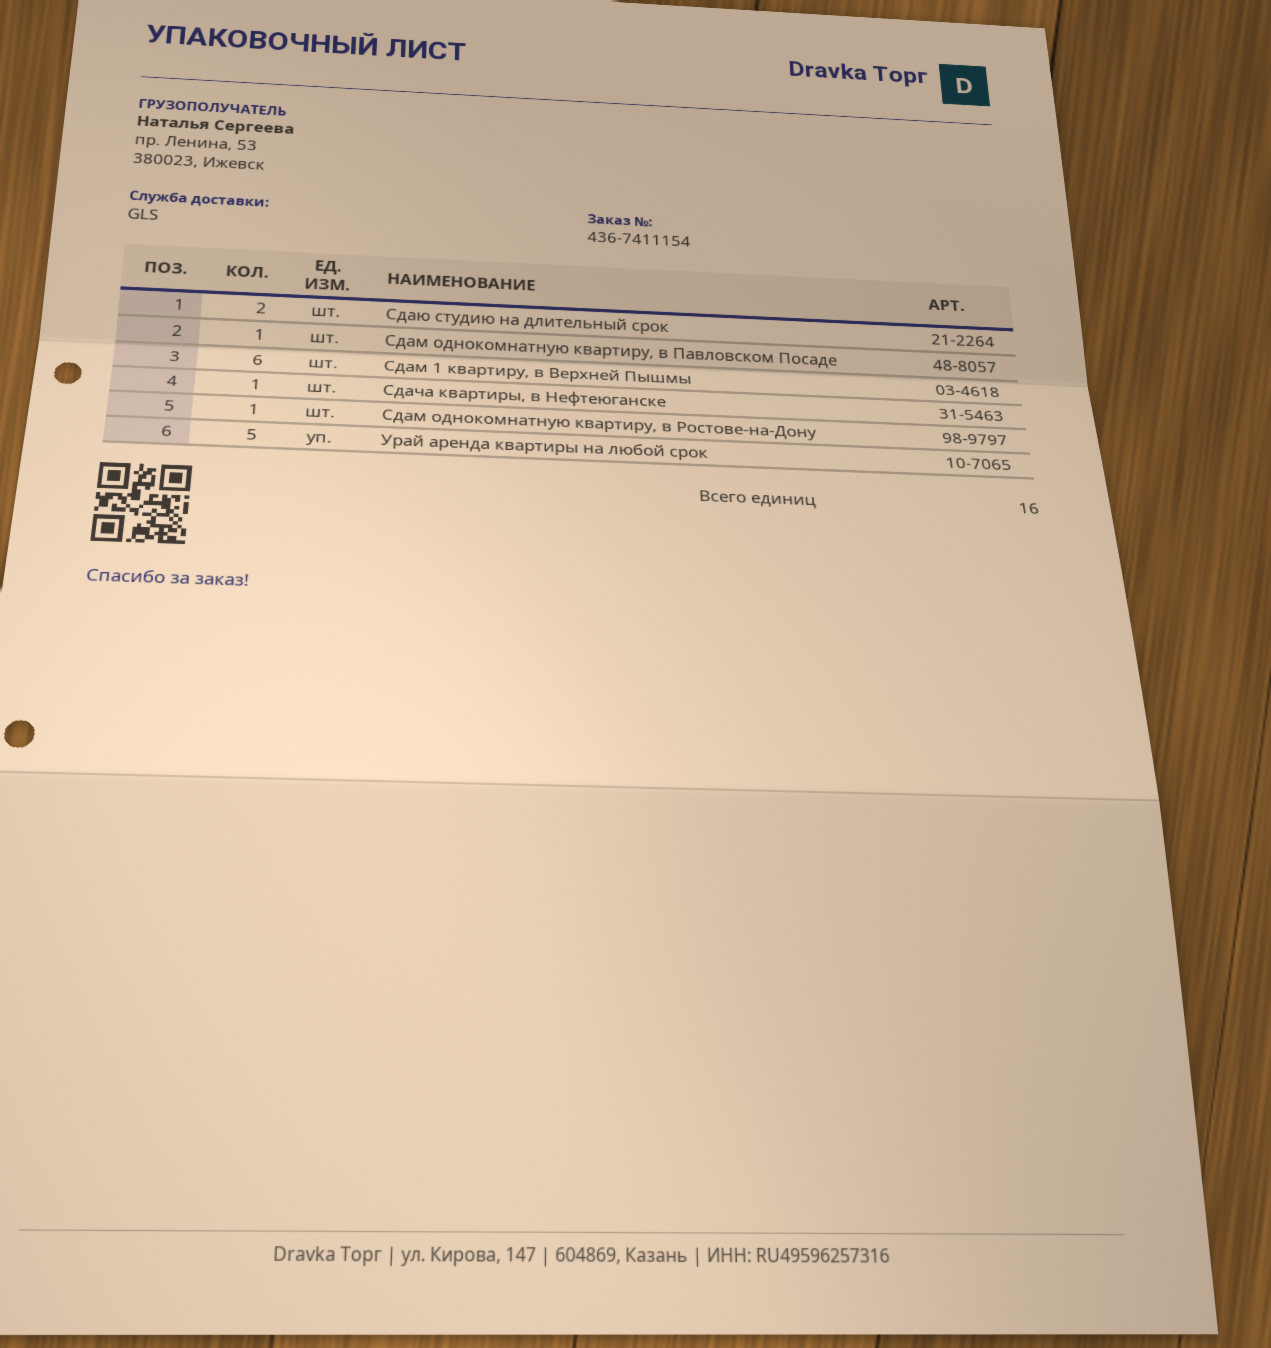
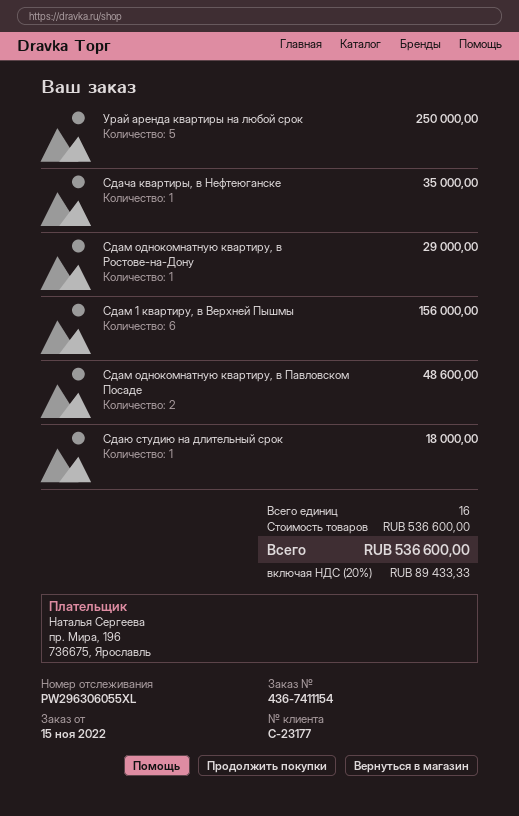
Сдаю студию на длительный срок: 2 -> 1
Сдам однокомнатную квартиру, в Павловском Посаде: 1 -> 2

